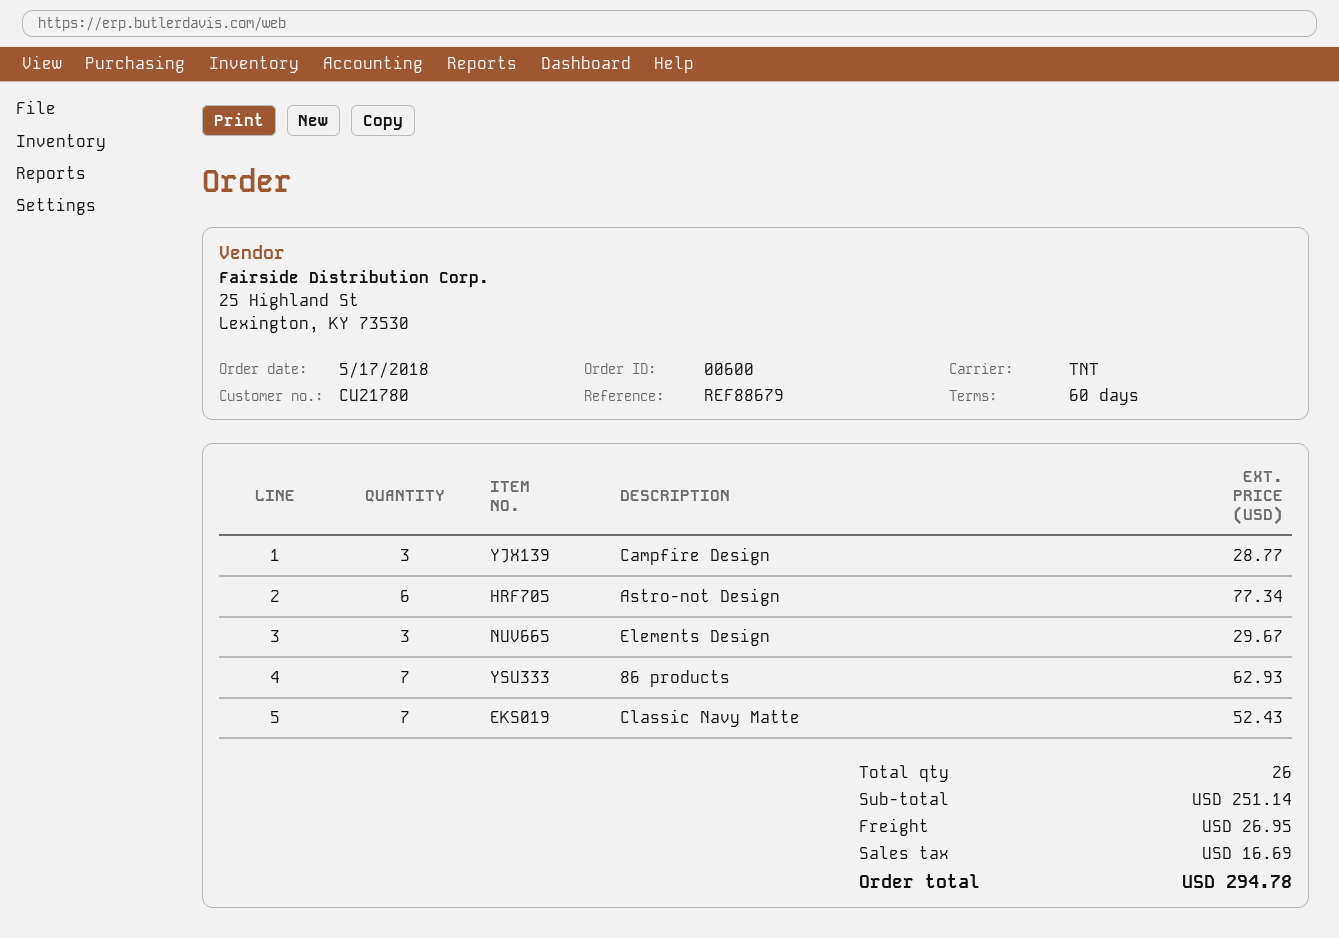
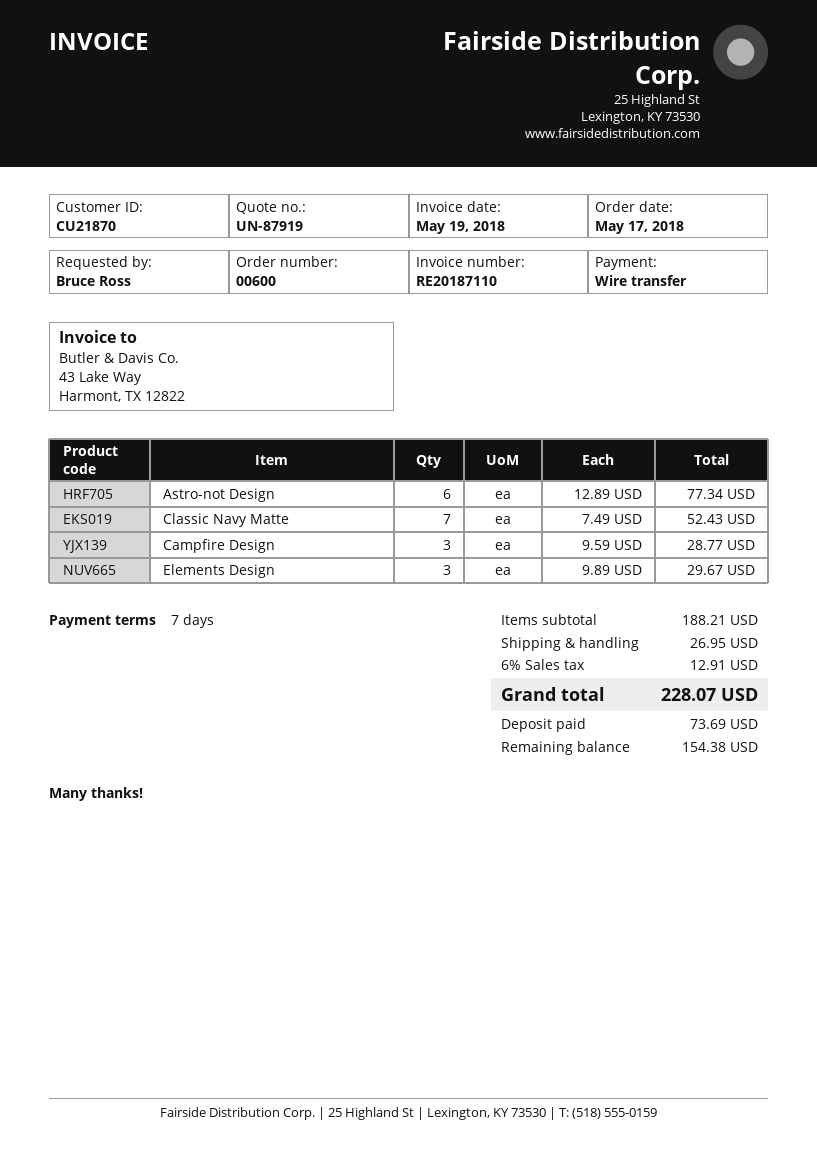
payment terms: 60 days -> 7 days
customer number: CU21780 -> CU21870
86 products: 7 for 62.93 -> none
subtotal: 251.14 -> 188.21
tax: 16.69 -> 12.91
total: 294.78 -> 228.07

